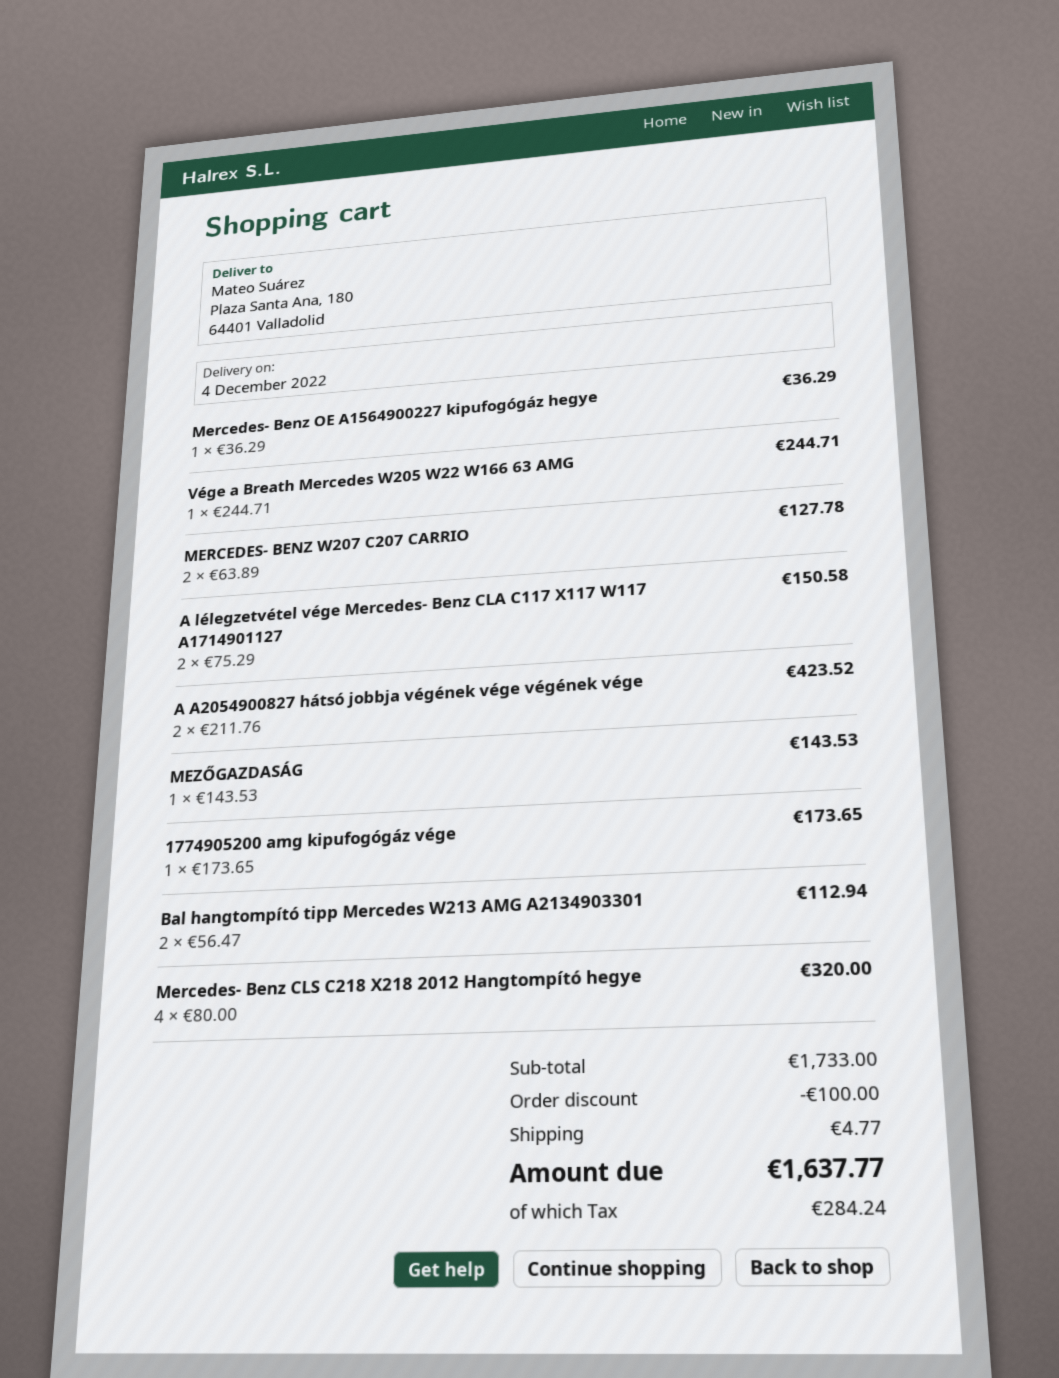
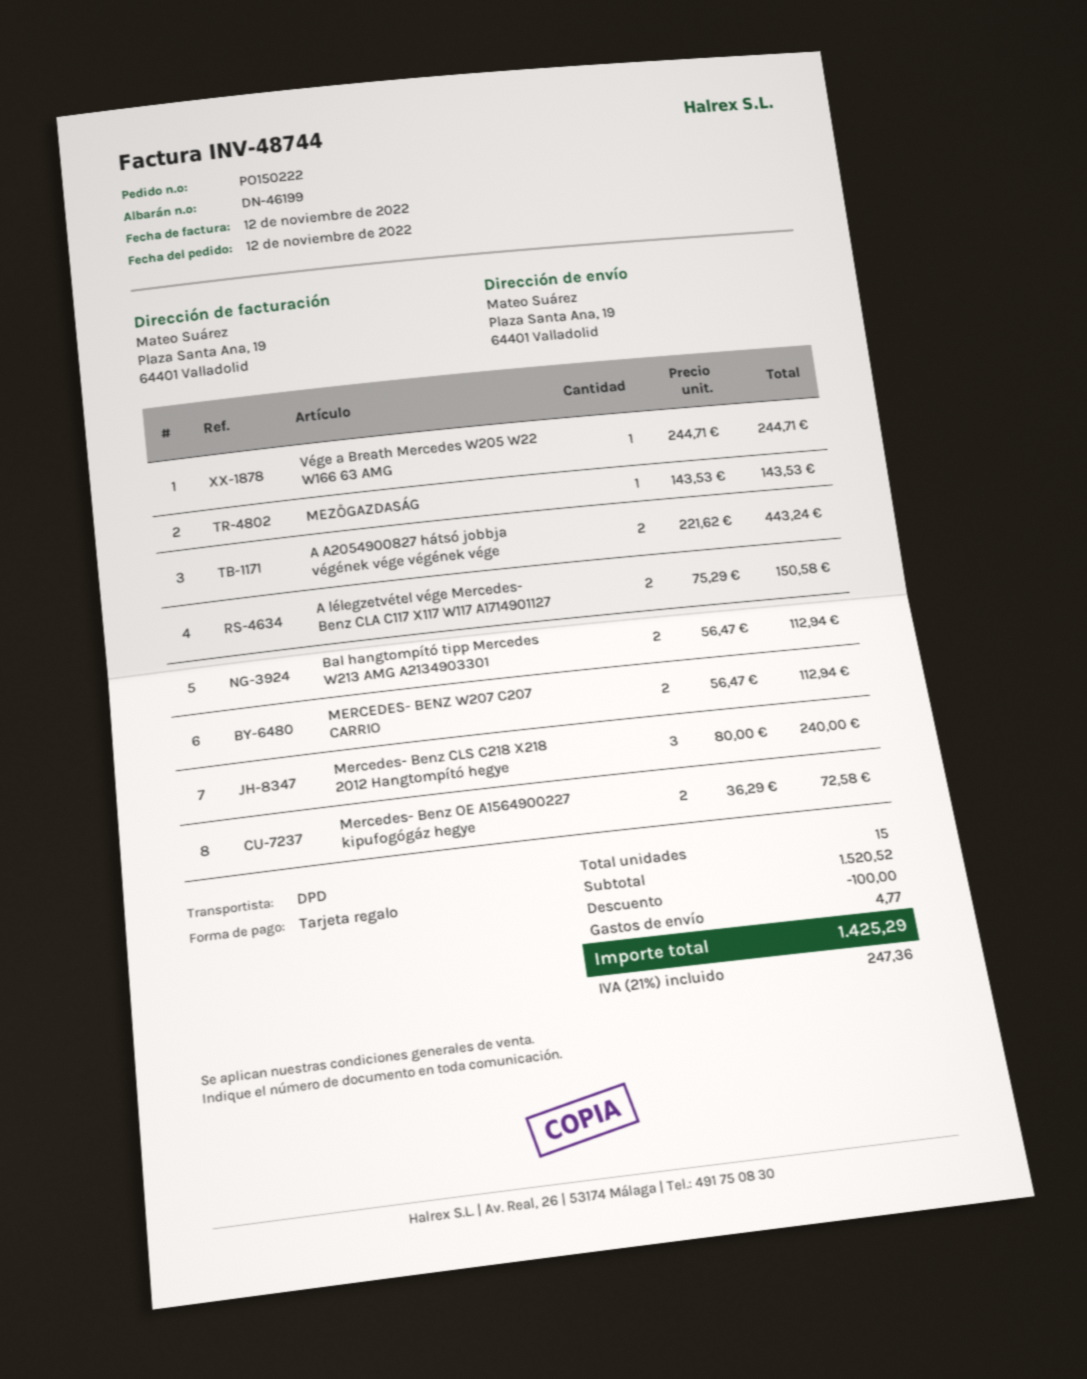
ship to: Plaza Santa Ana, 180, 64401 Valladolid -> Plaza Santa Ana, 19, 64401 Valladolid
Mercedes- Benz OE A1564900227 kipufogógáz hegye: 1 x 36.29 = 36.29 -> 2 x 36.29 = 72.58
MERCEDES- BENZ W207 C207 CARRIO: 2 x 63.89 = 127.78 -> 2 x 56.47 = 112.94
A A2054900827 hátsó jobbja végének vége végének vége: 2 x 211.76 = 423.52 -> 2 x 221.62 = 443.24
1774905200 amg kipufogógáz vége: 1 x 173.65 = 173.65 -> none
Mercedes- Benz CLS C218 X218 2012 Hangtompító hegye: 4 x 80.00 = 320.00 -> 3 x 80.00 = 240.00
subtotal: 1733.00 -> 1520.52
tax: 284.24 -> 247.36
total: 1637.77 -> 1425.29

